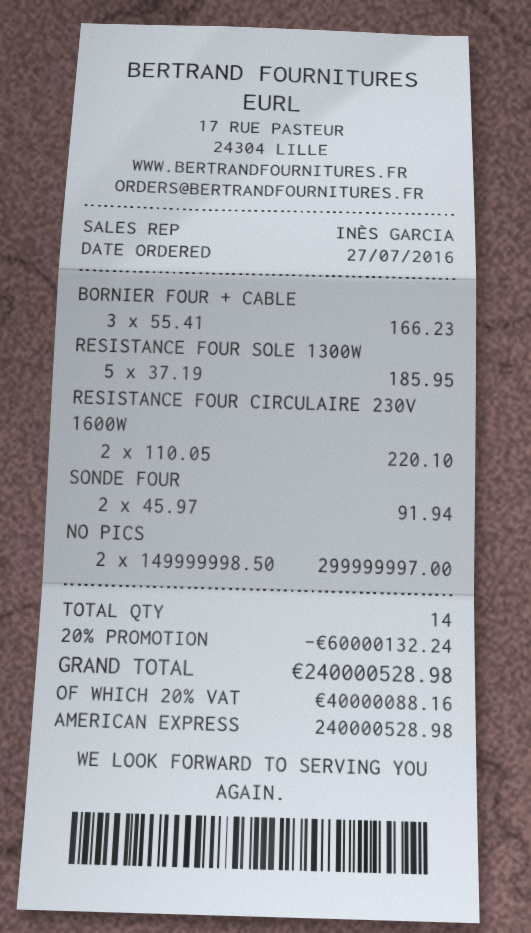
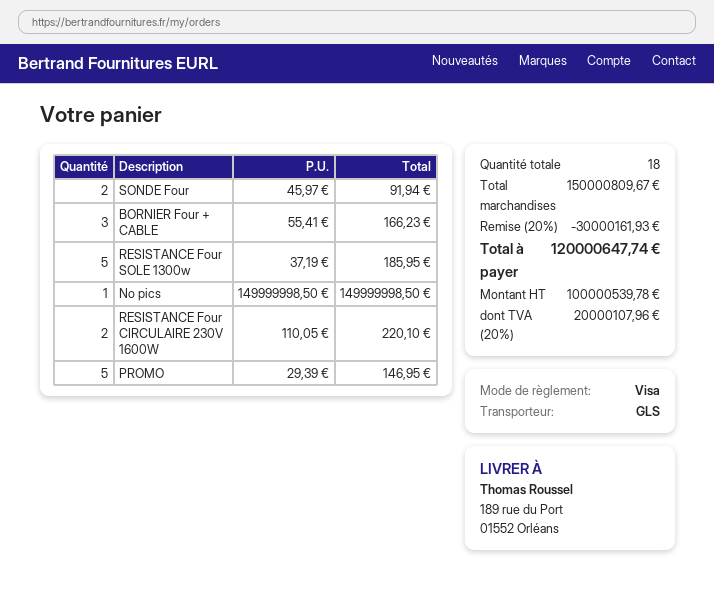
payment method: American Express -> Visa
NO PICS: 2 x 149999998.50 = 299999997.00 -> 1 x 149999998.50 = 149999998.50
PROMO: none -> 5 x 29.39 = 146.95
total quantity: 14 -> 18
discount: 20% = 60000132.24 -> 20% = 30000161.93
tax: 20% = 40000088.16 -> 20% = 20000107.96
total: 240000528.98 -> 120000647.74

